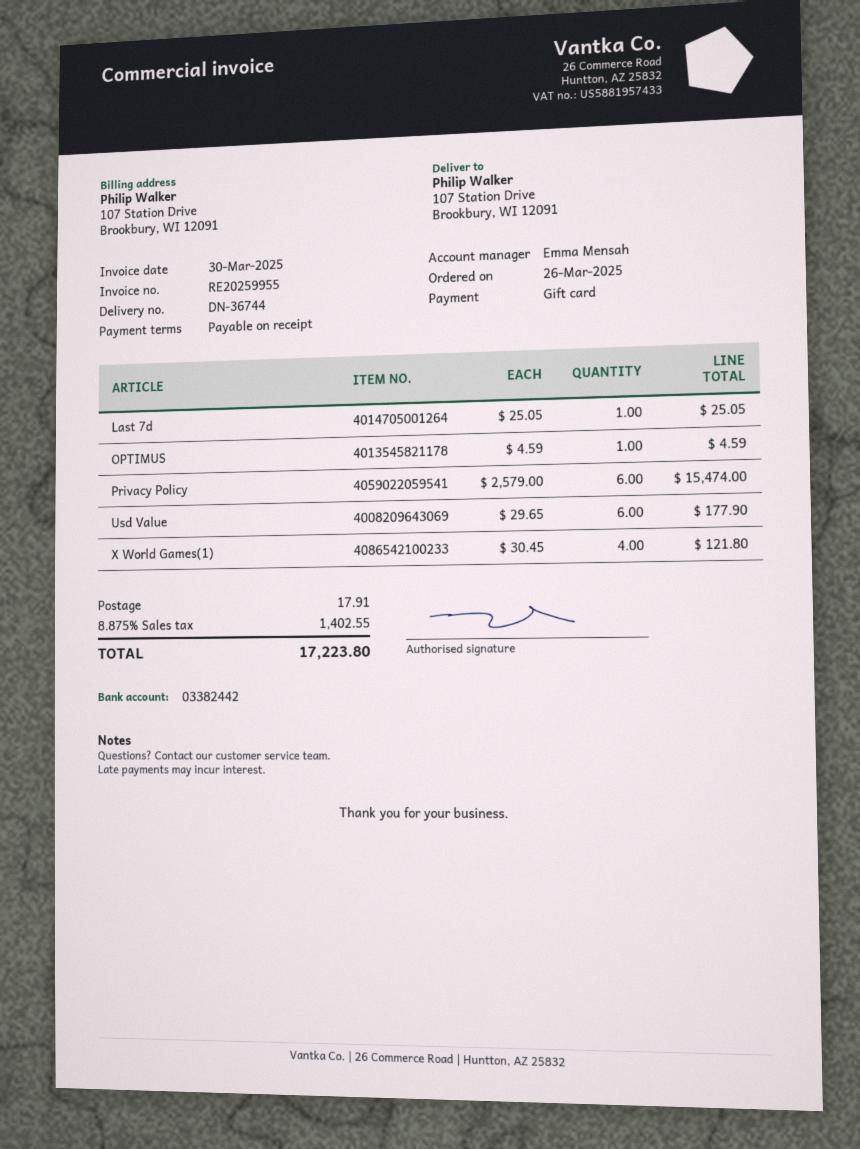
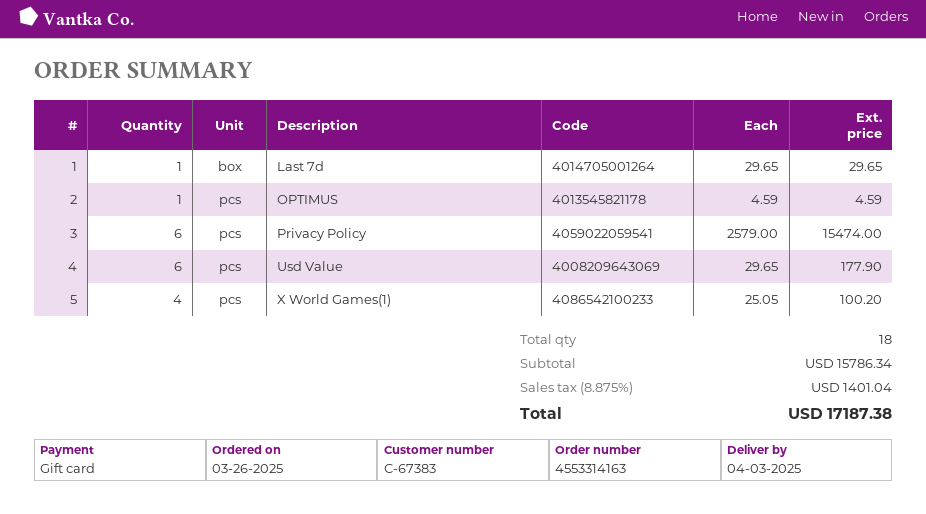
Last 7d: 1 x 25.05 = 25.05 -> 1 x 29.65 = 29.65
X World Games(1): 4 x 30.45 = 121.80 -> 4 x 25.05 = 100.20
shipping: 17.91 -> none
tax: 8.875% = 1402.55 -> 8.875% = 1401.04
total: 17223.80 -> 17187.38

